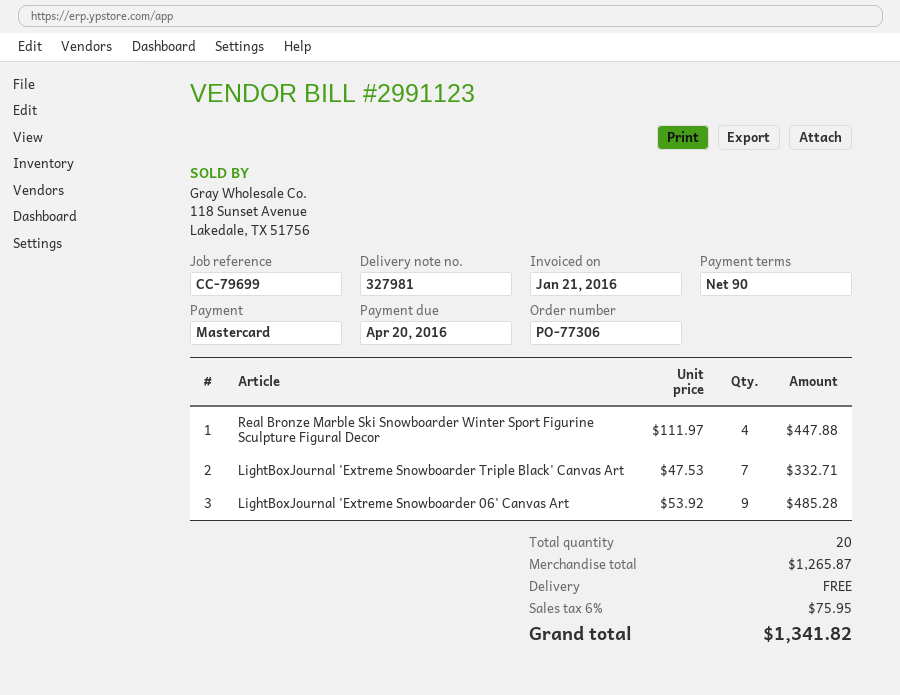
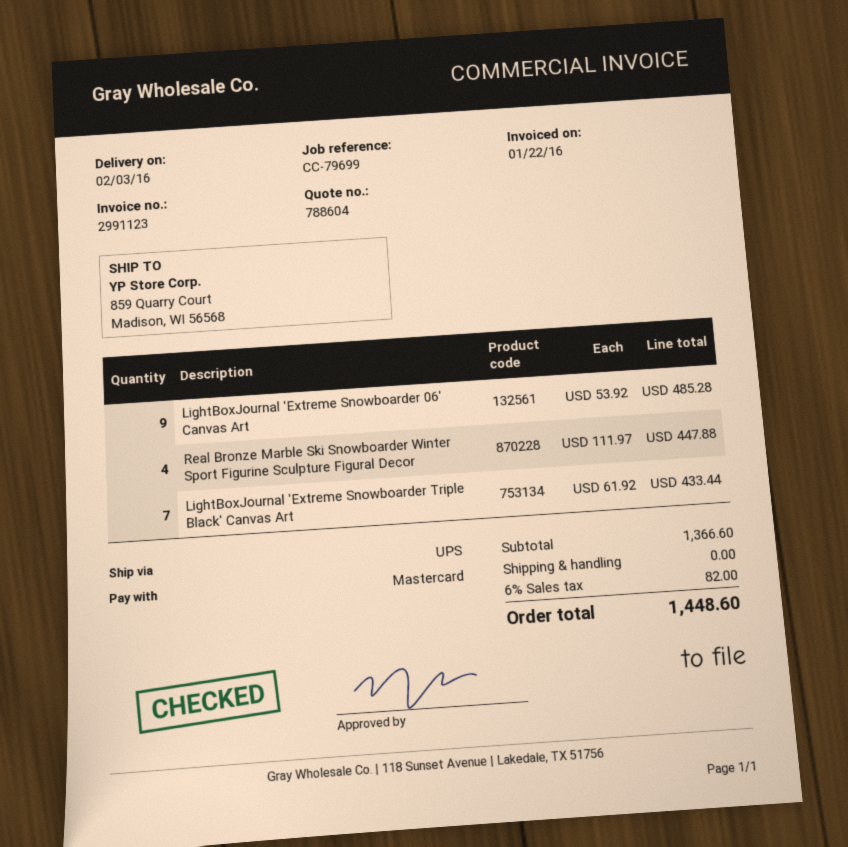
invoice date: 2016-01-21 -> 2016-01-22
LightBoxJournal 'Extreme Snowboarder Triple Black' Canvas Art: 7 x 47.53 = 332.71 -> 7 x 61.92 = 433.44
subtotal: 1265.87 -> 1366.60
tax: 6% = 75.95 -> 6% = 82.00
total: 1341.82 -> 1448.60

